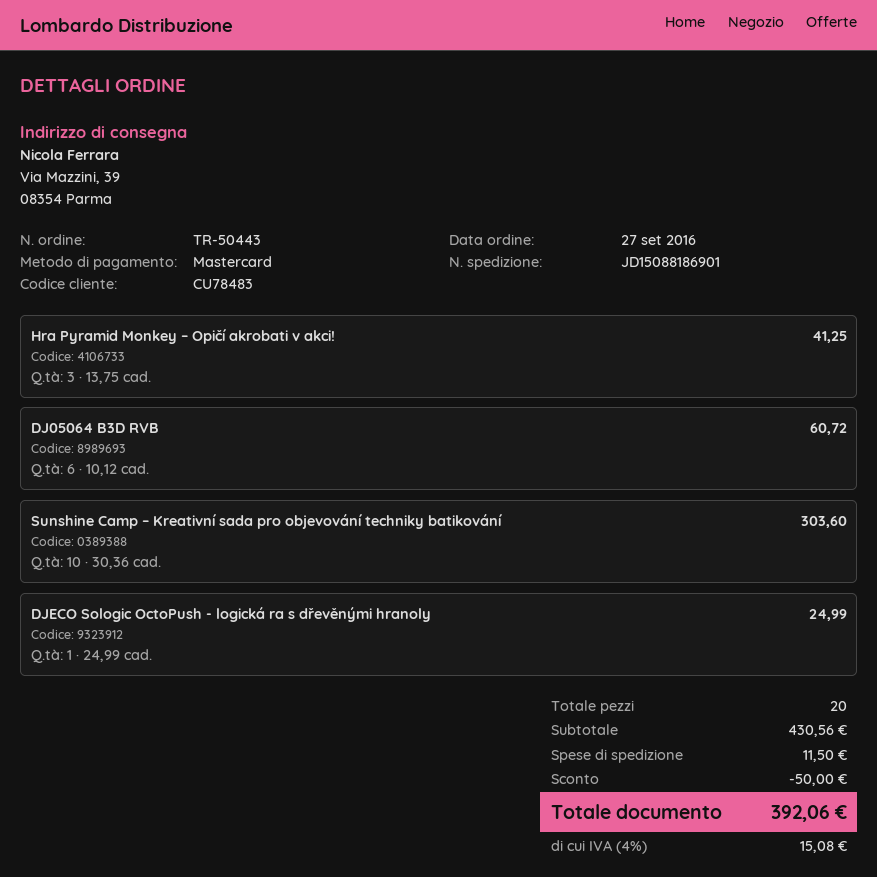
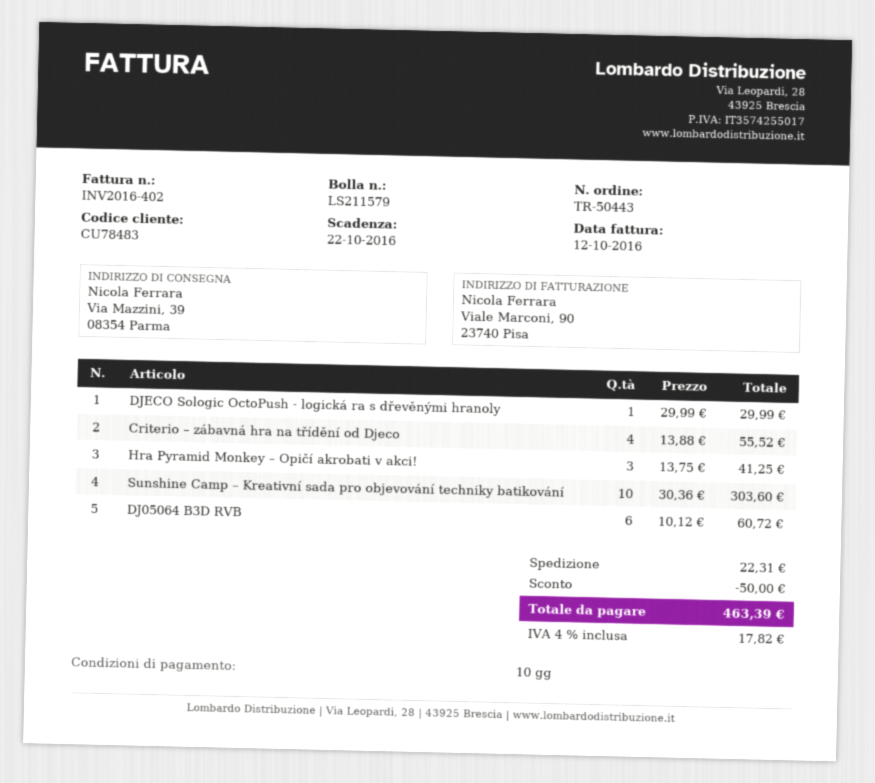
DJECO Sologic OctoPush - logická ra s dřevěnými hranoly: 1 x 24.99 = 24.99 -> 1 x 29.99 = 29.99
Criterio – zábavná hra na třídění od Djeco: none -> 4 x 13.88 = 55.52
shipping: 11.50 -> 22.31
tax: 4% = 15.08 -> 4% = 17.82
total: 392.06 -> 463.39

